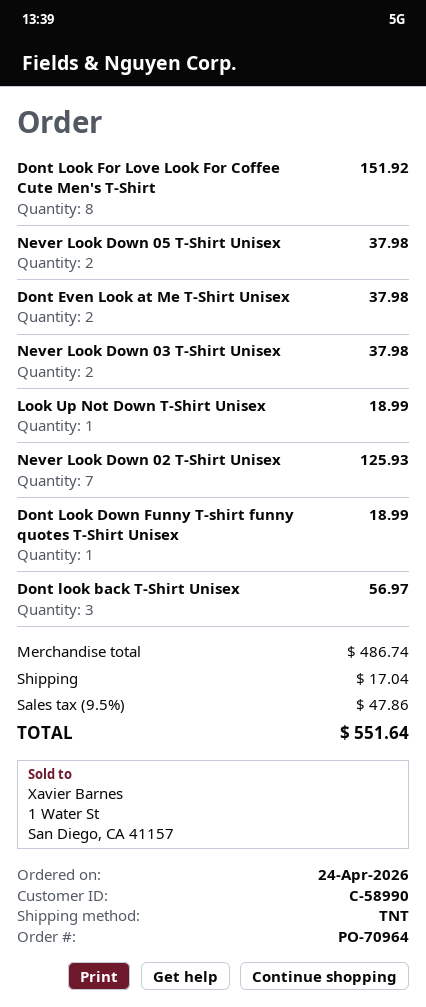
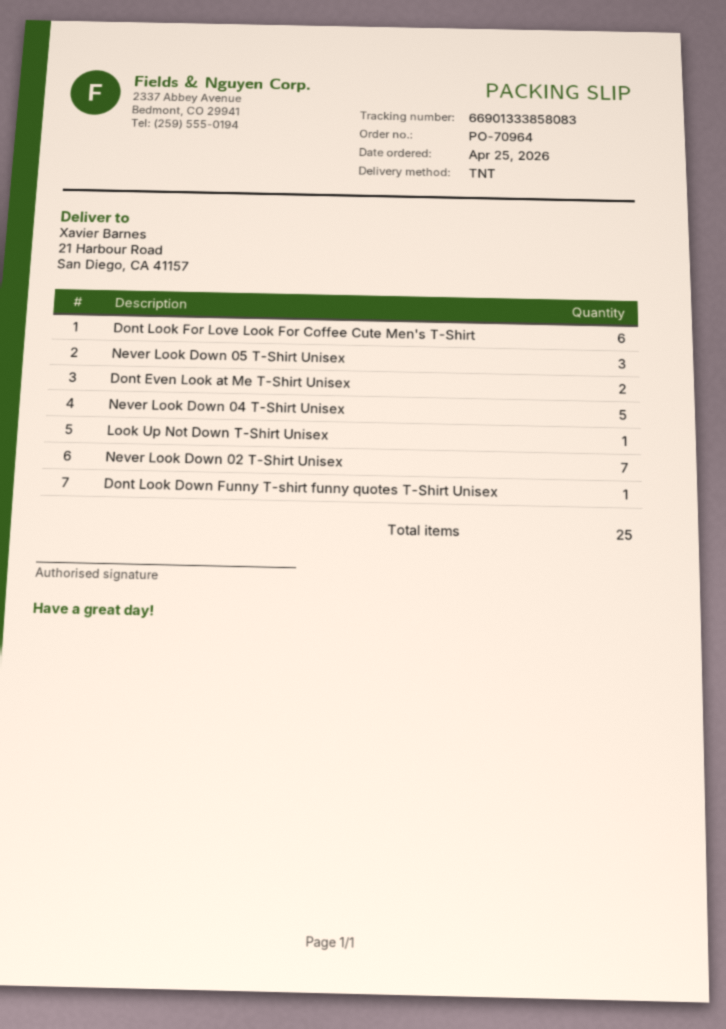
order date: 2026-04-24 -> 2026-04-25
Dont Look For Love Look For Coffee Cute Men's T-Shirt: 8 -> 6
Never Look Down 05 T-Shirt Unisex: 2 -> 3
Never Look Down 03 T-Shirt Unisex: 2 -> none
Dont look back T-Shirt Unisex: 3 -> none
Never Look Down 04 T-Shirt Unisex: none -> 5

